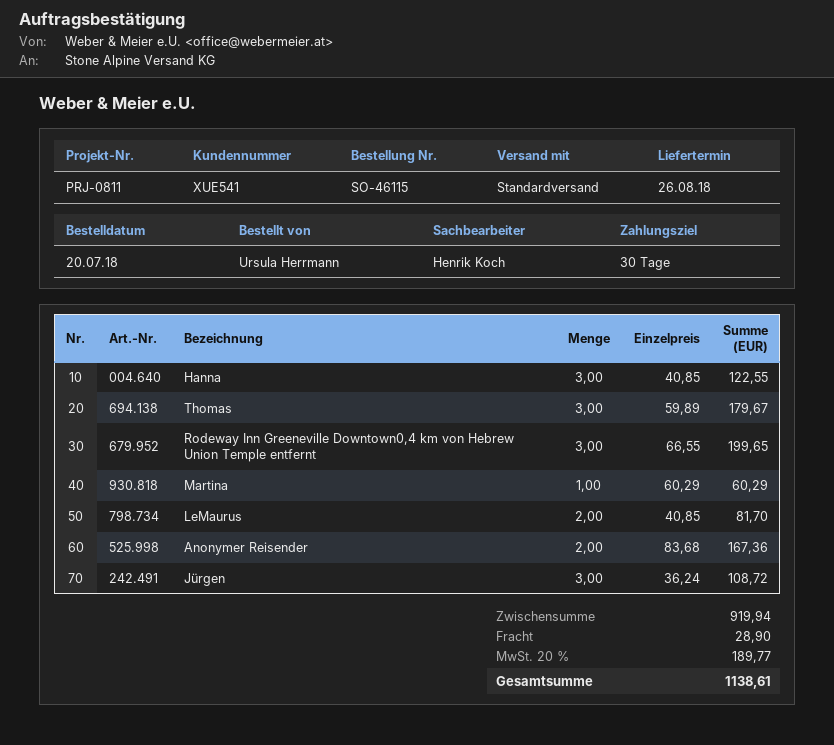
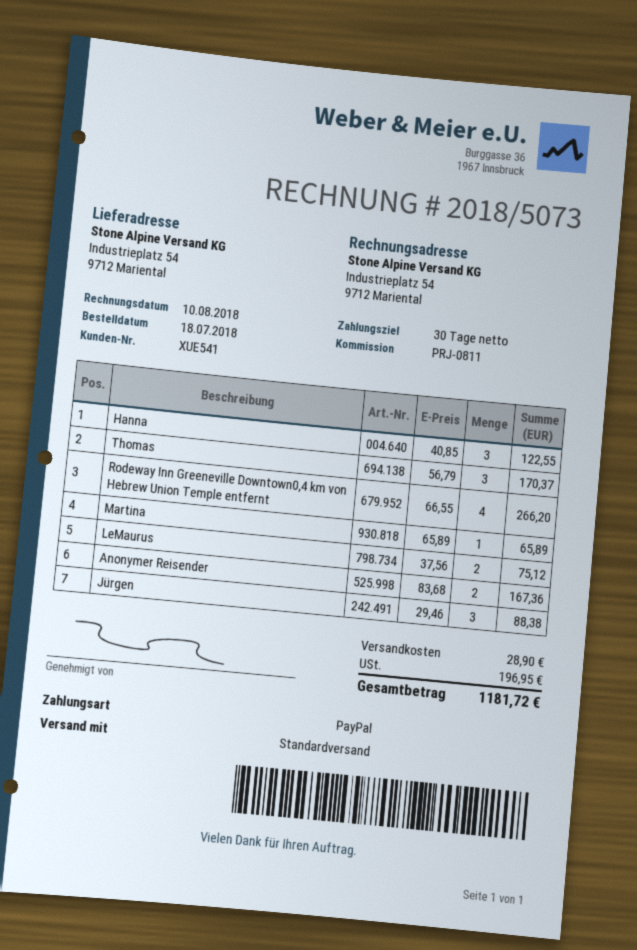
order date: 2018-07-20 -> 2018-07-18
Thomas: 3 x 59.89 = 179.67 -> 3 x 56.79 = 170.37
Rodeway Inn Greeneville Downtown0,4 km von Hebrew Union Temple entfernt: 3 x 66.55 = 199.65 -> 4 x 66.55 = 266.20
Martina: 1 x 60.29 = 60.29 -> 1 x 65.89 = 65.89
LeMaurus: 2 x 40.85 = 81.70 -> 2 x 37.56 = 75.12
Jürgen: 3 x 36.24 = 108.72 -> 3 x 29.46 = 88.38
tax: 189.77 -> 196.95
total: 1138.61 -> 1181.72

